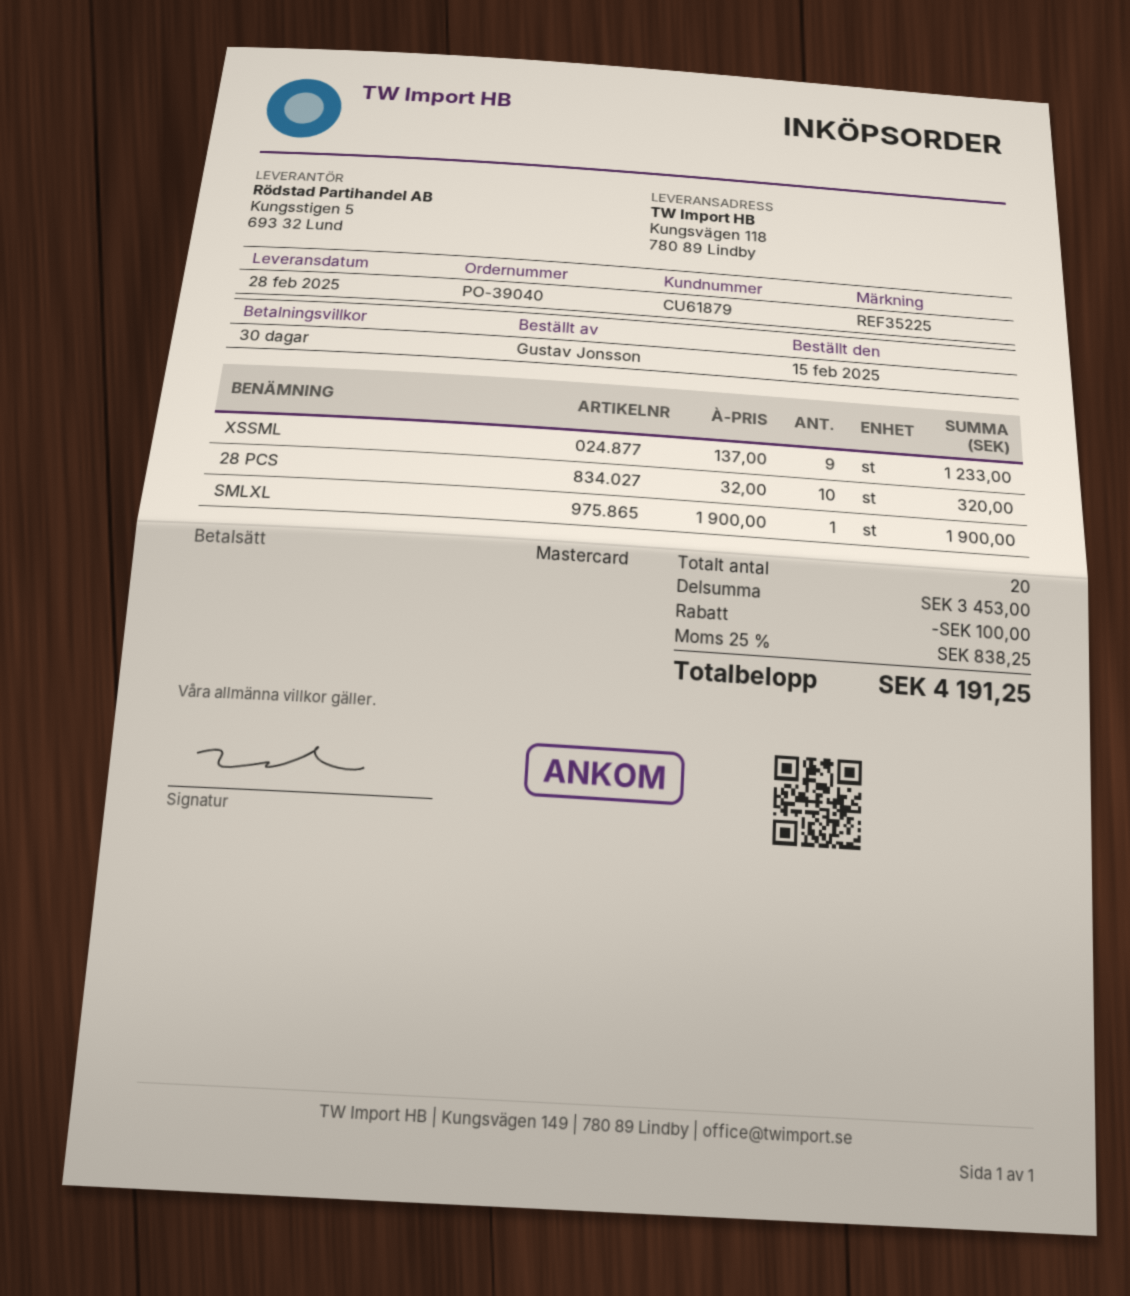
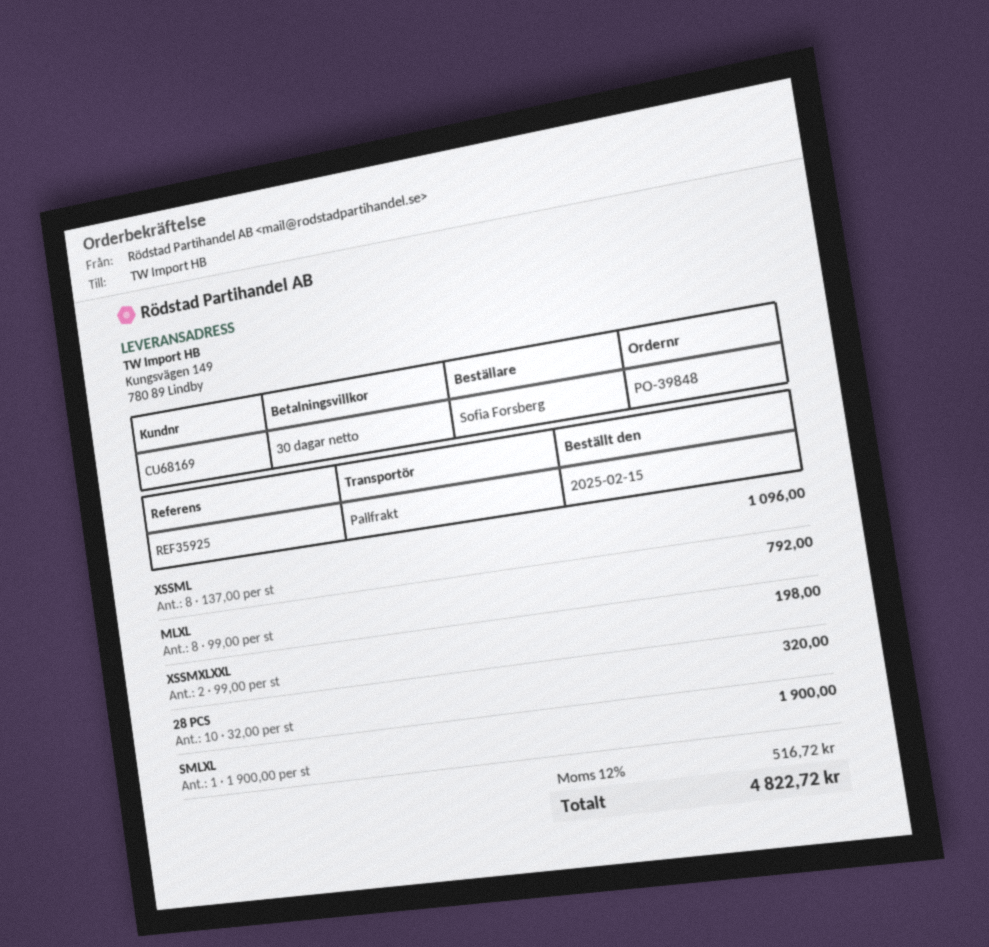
order number: PO-39040 -> PO-39848
customer number: CU61879 -> CU68169
reference: REF35225 -> REF35925
ordered by: Gustav Jonsson -> Sofia Forsberg
ship to: Kungsvägen 118, 780 89 Lindby -> Kungsvägen 149, 780 89 Lindby
XSSML: 9 x 137.00 = 1233.00 -> 8 x 137.00 = 1096.00
MLXL: none -> 8 x 99.00 = 792.00
XSSMXLXXL: none -> 2 x 99.00 = 198.00
discount: 100.00 -> none
tax: 25% = 838.25 -> 12% = 516.72
total: 4191.25 -> 4822.72

